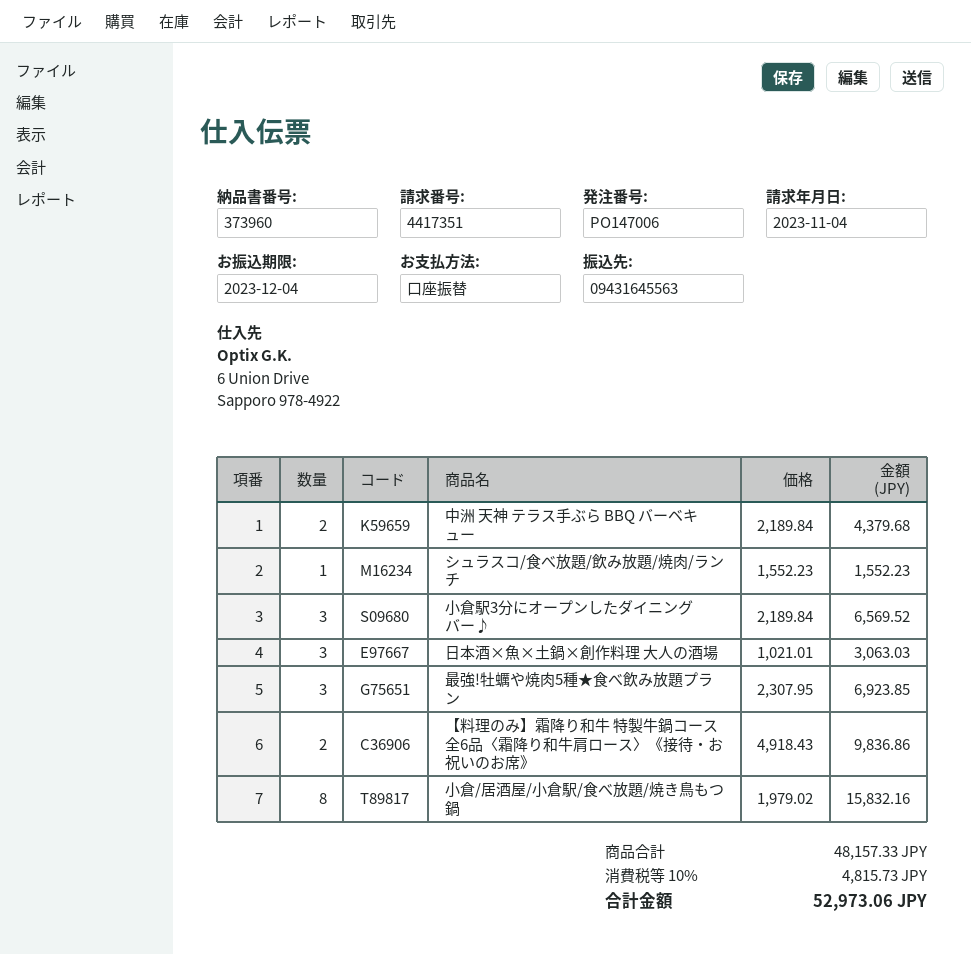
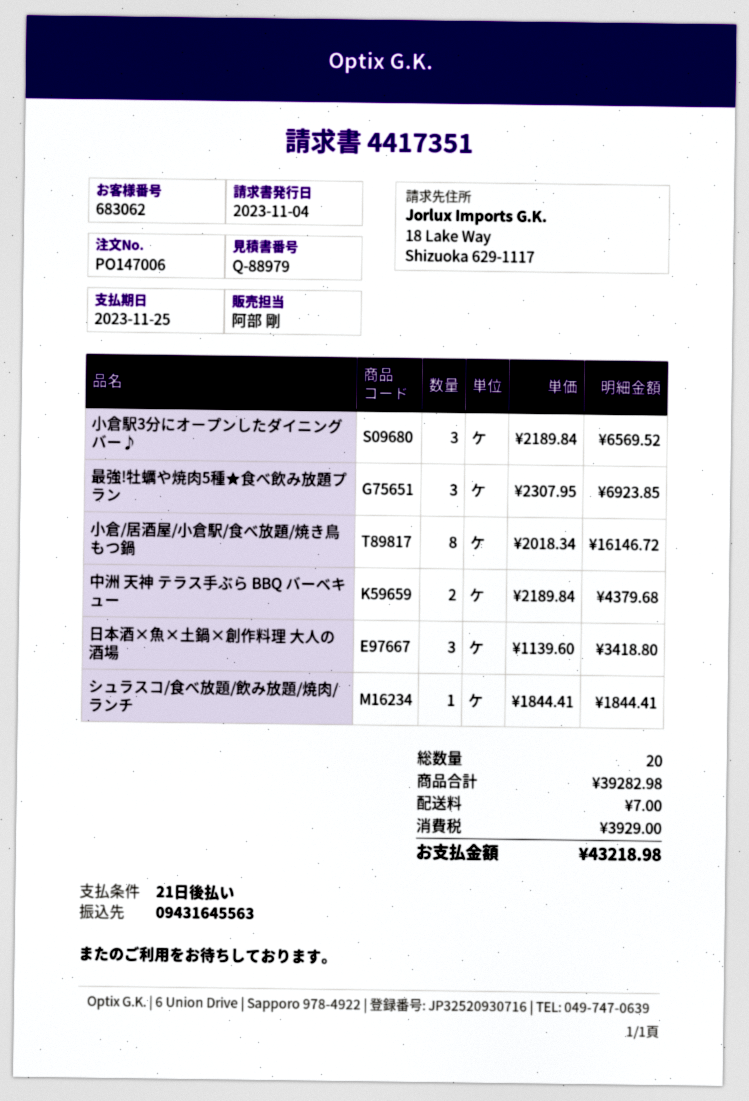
due date: 2023-12-04 -> 2023-11-25
シュラスコ/食べ放題/飲み放題/焼肉/ランチ: 1 x 1552.23 = 1552.23 -> 1 x 1844.41 = 1844.41
日本酒×魚×土鍋×創作料理 大人の酒場: 3 x 1021.01 = 3063.03 -> 3 x 1139.60 = 3418.80
【料理のみ】霜降り和牛 特製牛鍋コース 全6品〈霜降り和牛肩ロース〉《接待・お祝いのお席》: 2 x 4918.43 = 9836.86 -> none
小倉/居酒屋/小倉駅/食べ放題/焼き鳥もつ鍋: 8 x 1979.02 = 15832.16 -> 8 x 2018.34 = 16146.72
subtotal: 48157.33 -> 39282.98
shipping: none -> 7.00
tax: 4815.73 -> 3929.00
total: 52973.06 -> 43218.98

